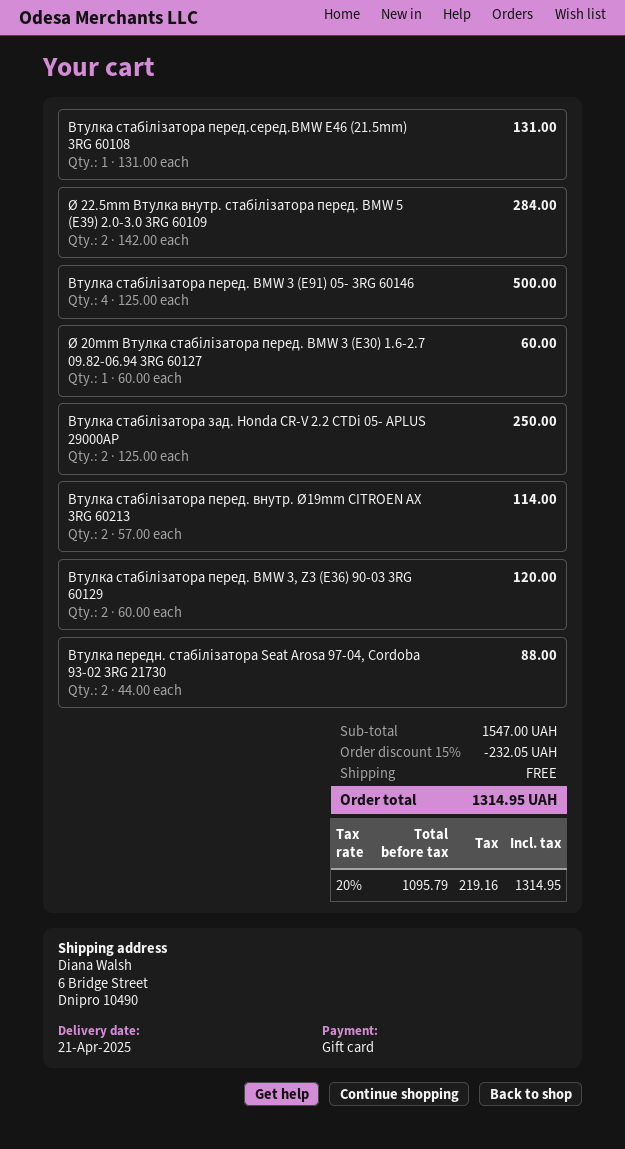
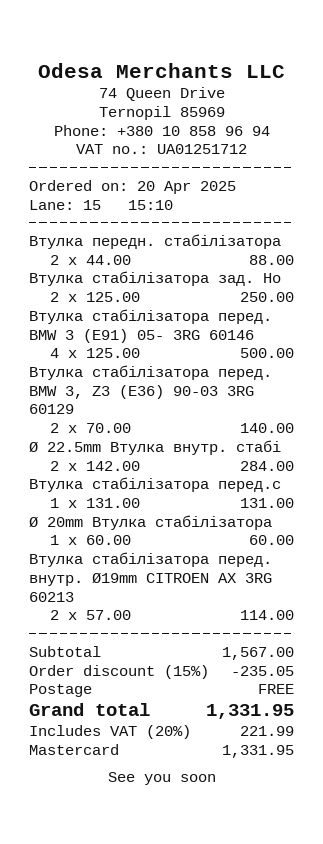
payment method: gift card -> Mastercard
Втулка стабілізатора перед. BMW 3, Z3 (E36) 90-03 3RG 60129: 2 x 60.00 = 120.00 -> 2 x 70.00 = 140.00
subtotal: 1547.00 -> 1567.00
discount: 15% = 232.05 -> 15% = 235.05
tax: 20% = 219.16 -> 20% = 221.99
total: 1314.95 -> 1331.95

